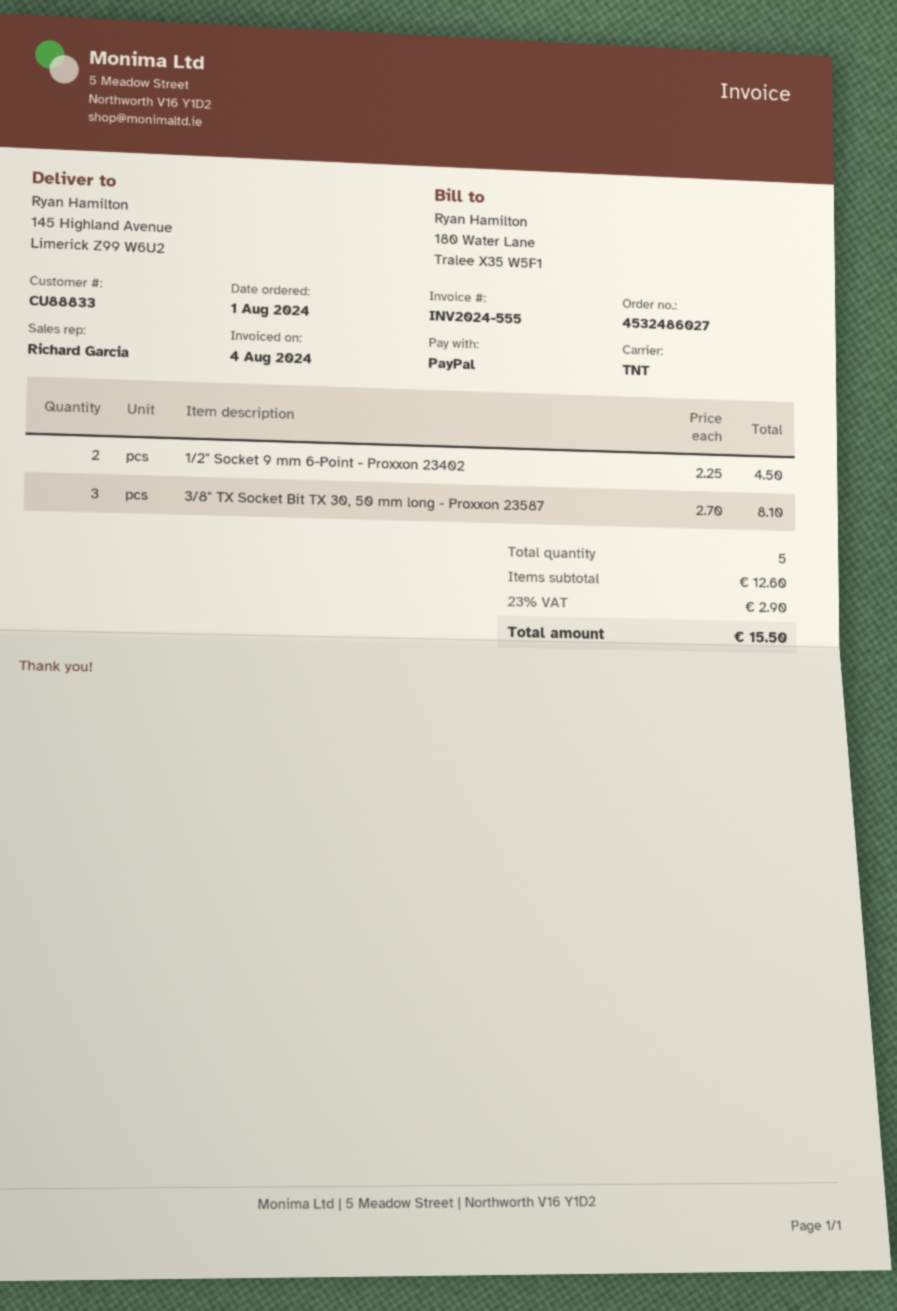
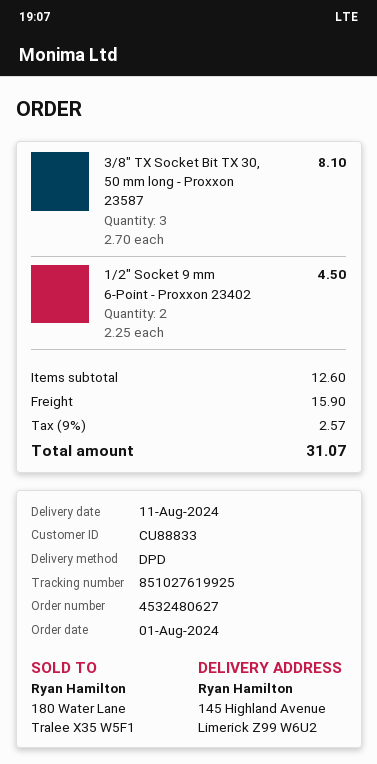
order number: 4532486027 -> 4532480627
shipping method: TNT -> DPD
shipping: none -> 15.90
tax: 23% = 2.90 -> 9% = 2.57
total: 15.50 -> 31.07

